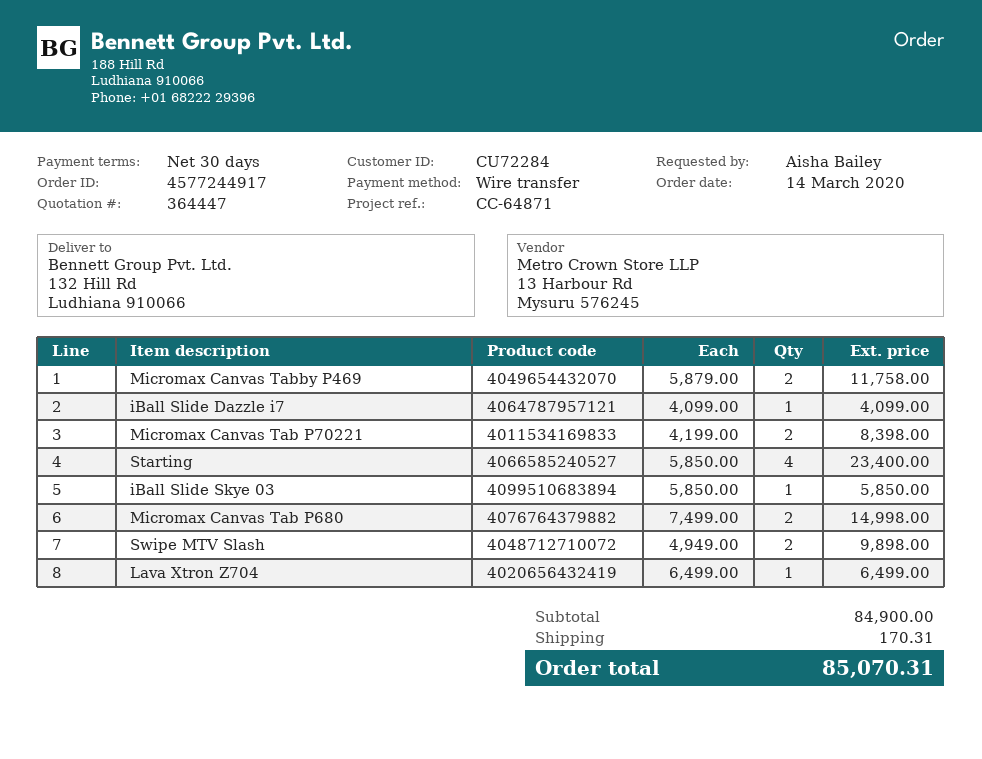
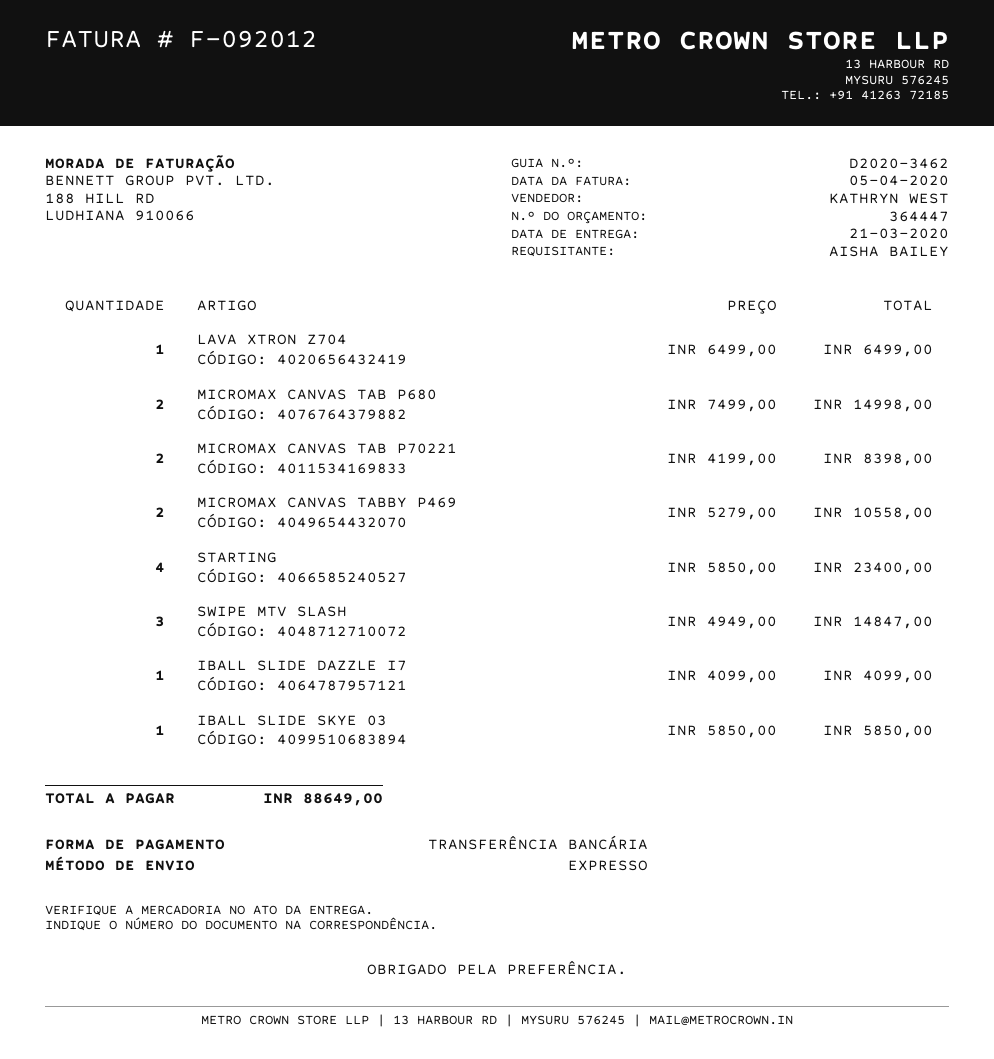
Micromax Canvas Tabby P469: 2 x 5879.00 = 11758.00 -> 2 x 5279.00 = 10558.00
Swipe MTV Slash: 2 x 4949.00 = 9898.00 -> 3 x 4949.00 = 14847.00
shipping: 170.31 -> none
total: 85070.31 -> 88649.00

